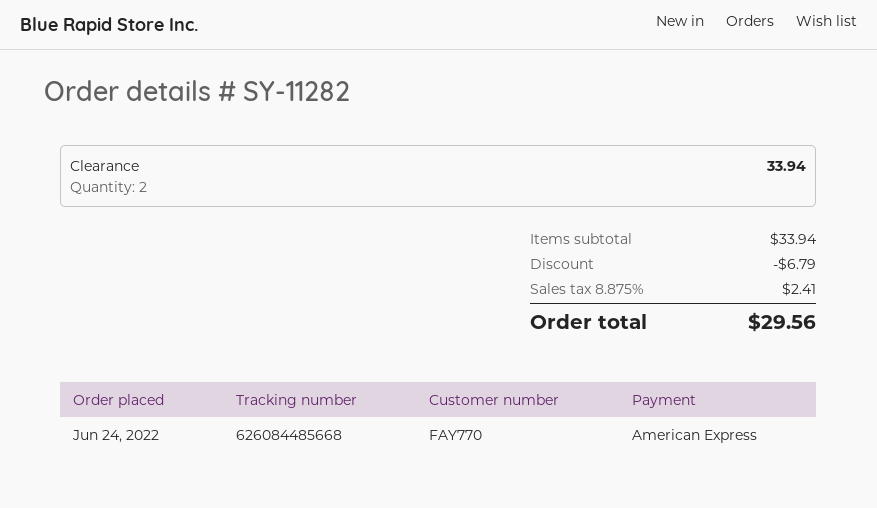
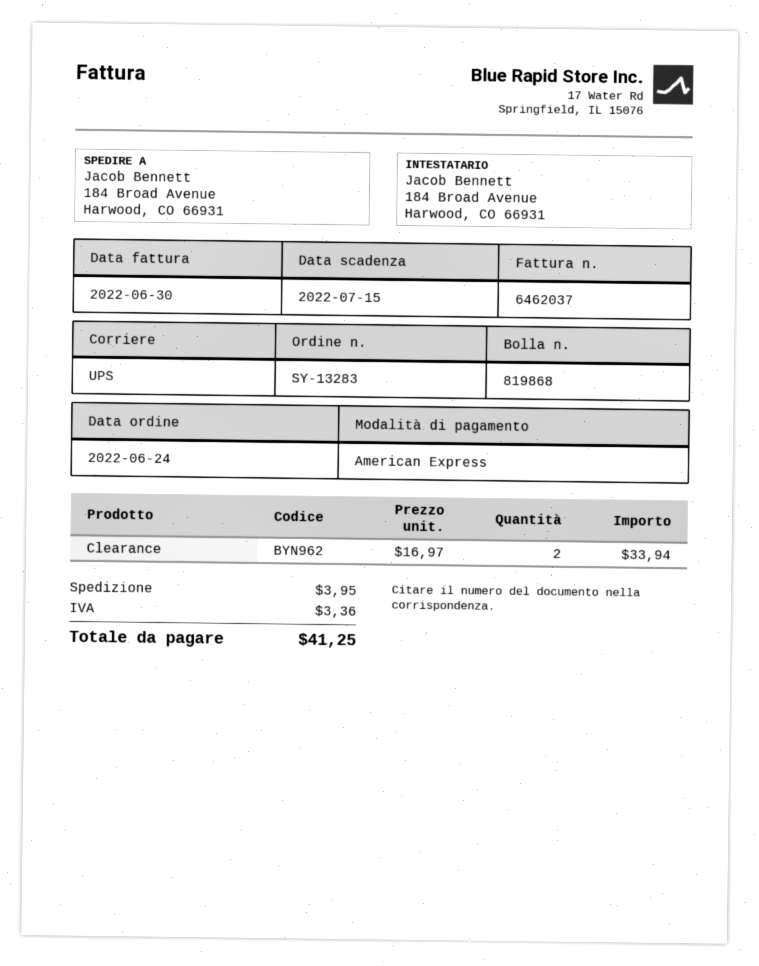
order number: SY-11282 -> SY-13283
discount: 6.79 -> none
shipping: none -> 3.95
tax: 2.41 -> 3.36
total: 29.56 -> 41.25

